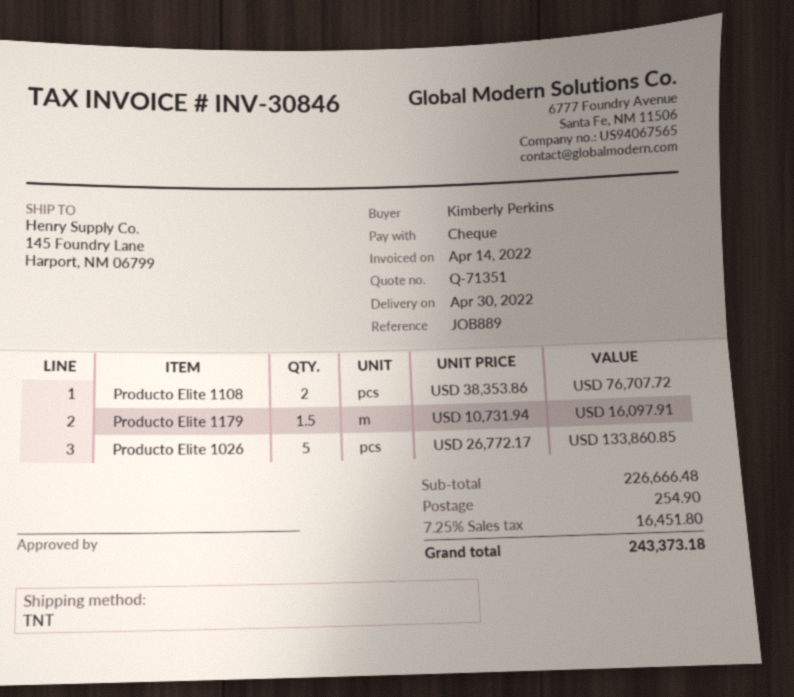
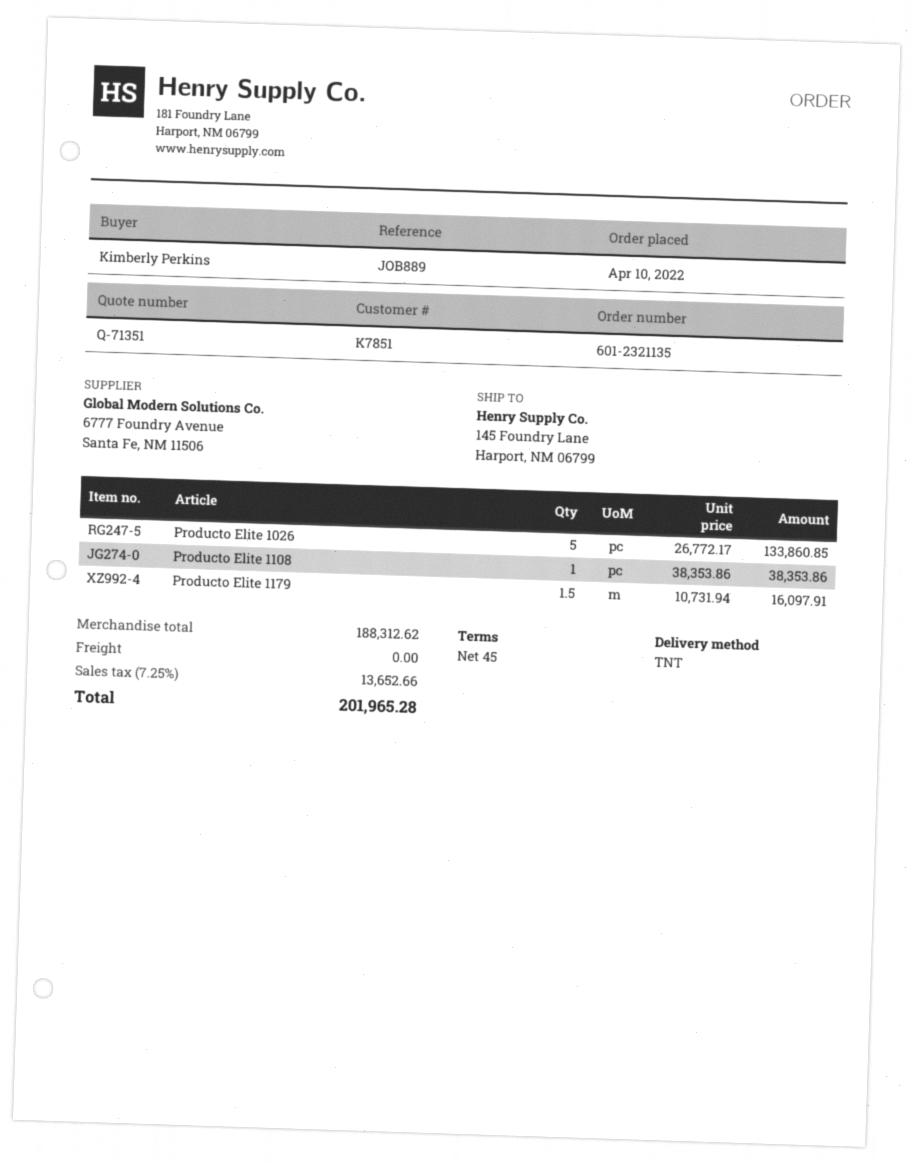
Producto Elite 1108: 2 x 38353.86 = 76707.72 -> 1 x 38353.86 = 38353.86
subtotal: 226666.48 -> 188312.62
shipping: 254.90 -> 0.00
tax: 7.25% = 16451.80 -> 7.25% = 13652.66
total: 243373.18 -> 201965.28

